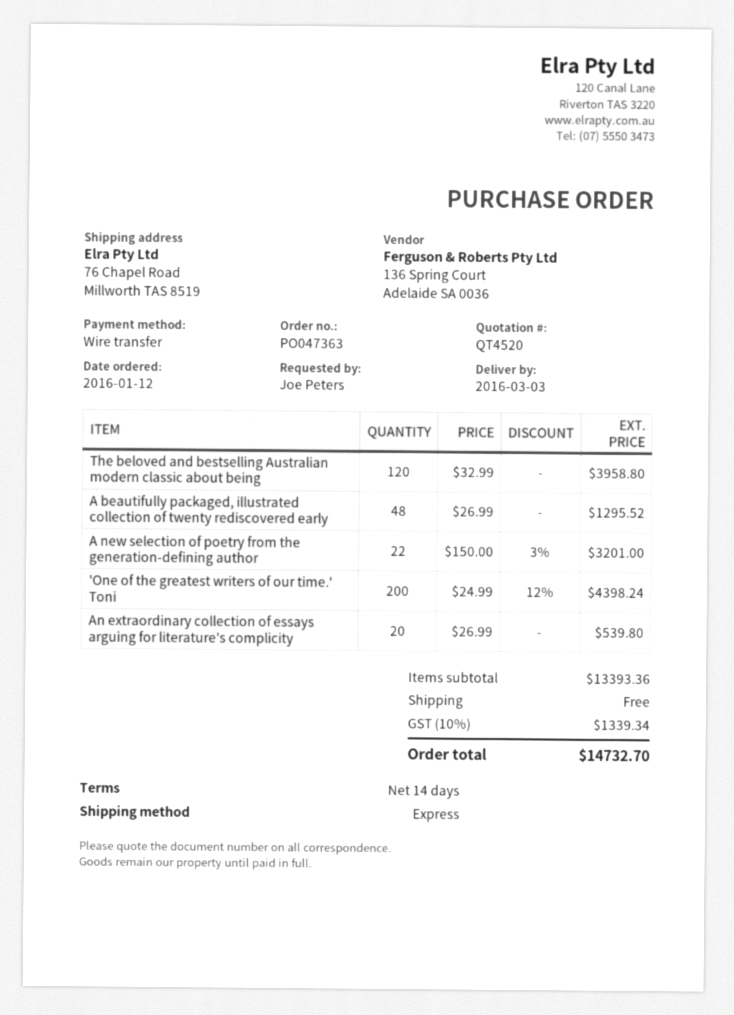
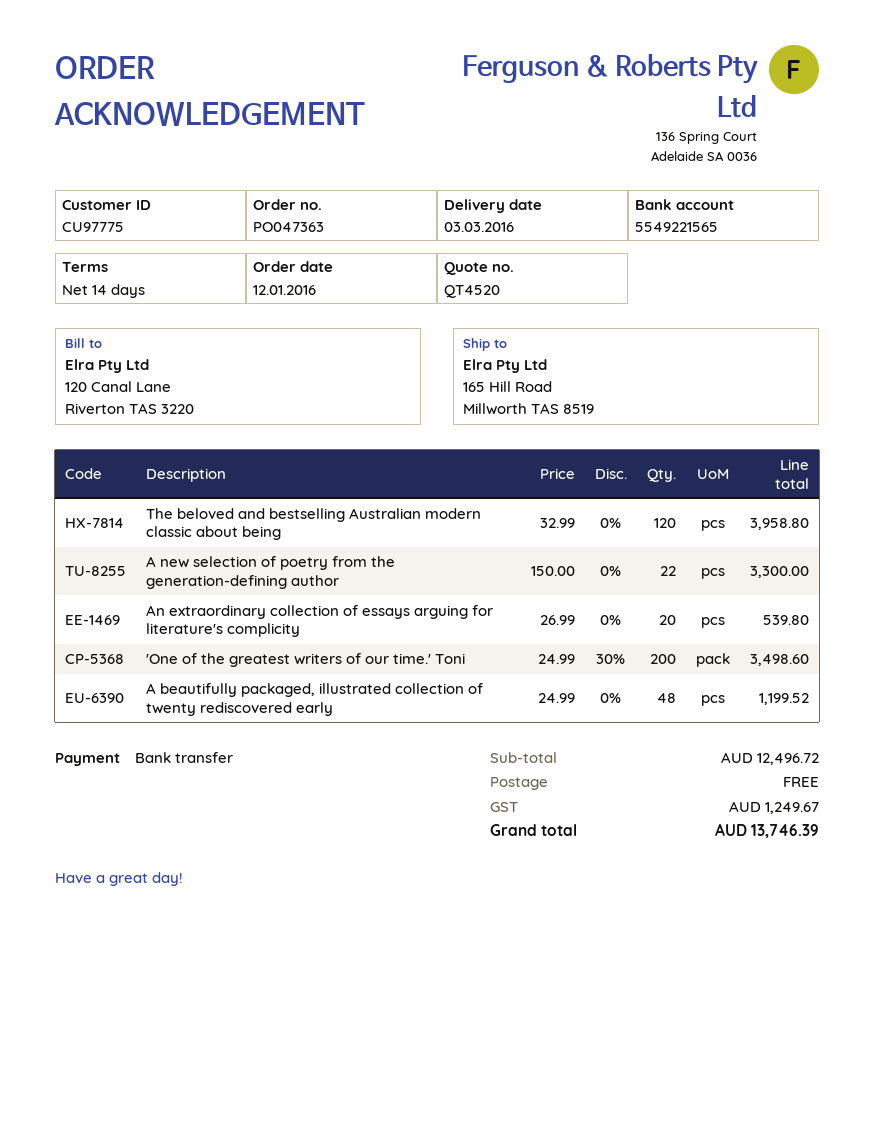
ship to: 76 Chapel Road, Millworth TAS 8519 -> 165 Hill Road, Millworth TAS 8519
A beautifully packaged, illustrated collection of twenty rediscovered early: 48 x 26.99 = 1295.52 -> 48 x 24.99 = 1199.52
A new selection of poetry from the generation-defining author: 22 x 150.00 - 3% = 3201.00 -> 22 x 150.00 = 3300.00
'One of the greatest writers of our time.' Toni: 200 x 24.99 - 12% = 4398.24 -> 200 x 24.99 - 30% = 3498.60
subtotal: 13393.36 -> 12496.72
tax: 1339.34 -> 1249.67
total: 14732.70 -> 13746.39

